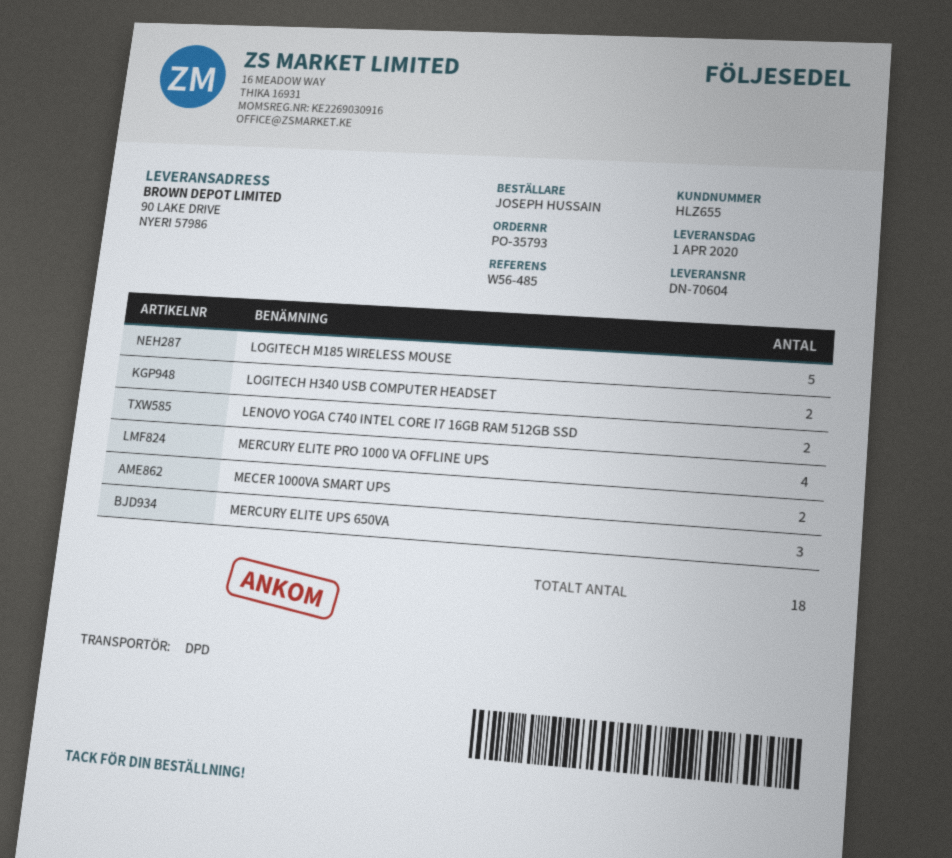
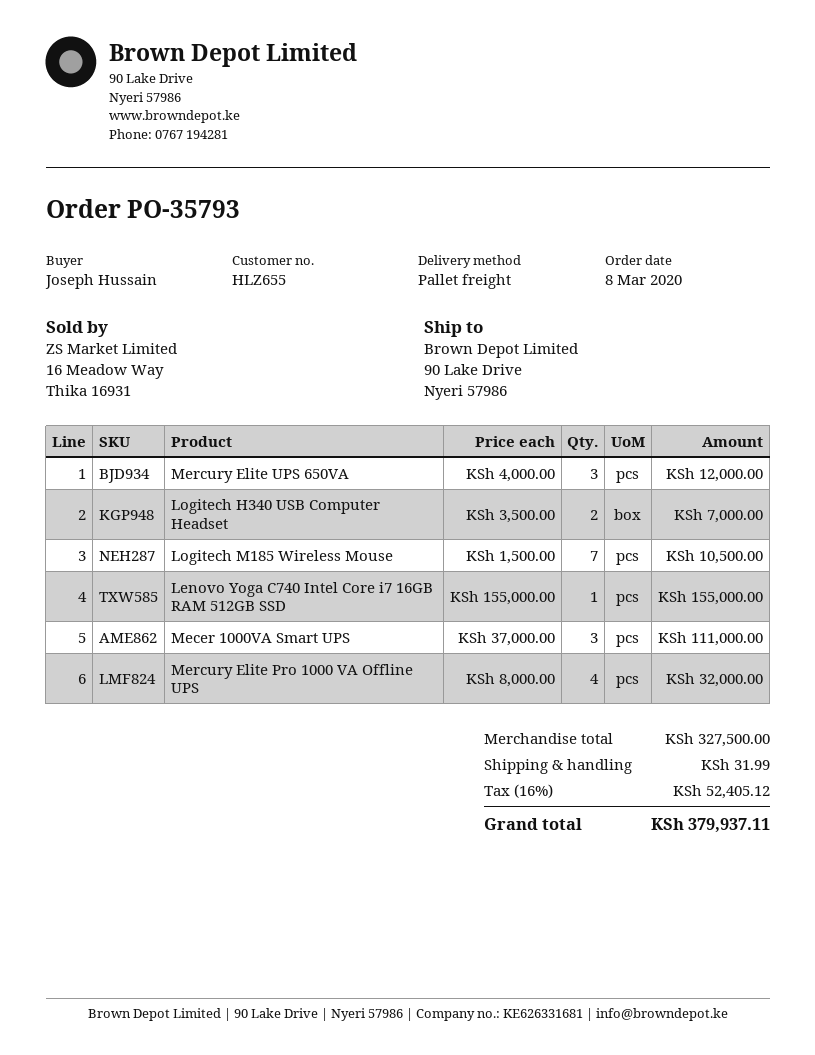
shipping method: DPD -> pallet freight
LOGITECH M185 WIRELESS MOUSE: 5 -> 7
LENOVO YOGA C740 INTEL CORE I7 16GB RAM 512GB SSD: 2 -> 1
MECER 1000VA SMART UPS: 2 -> 3

